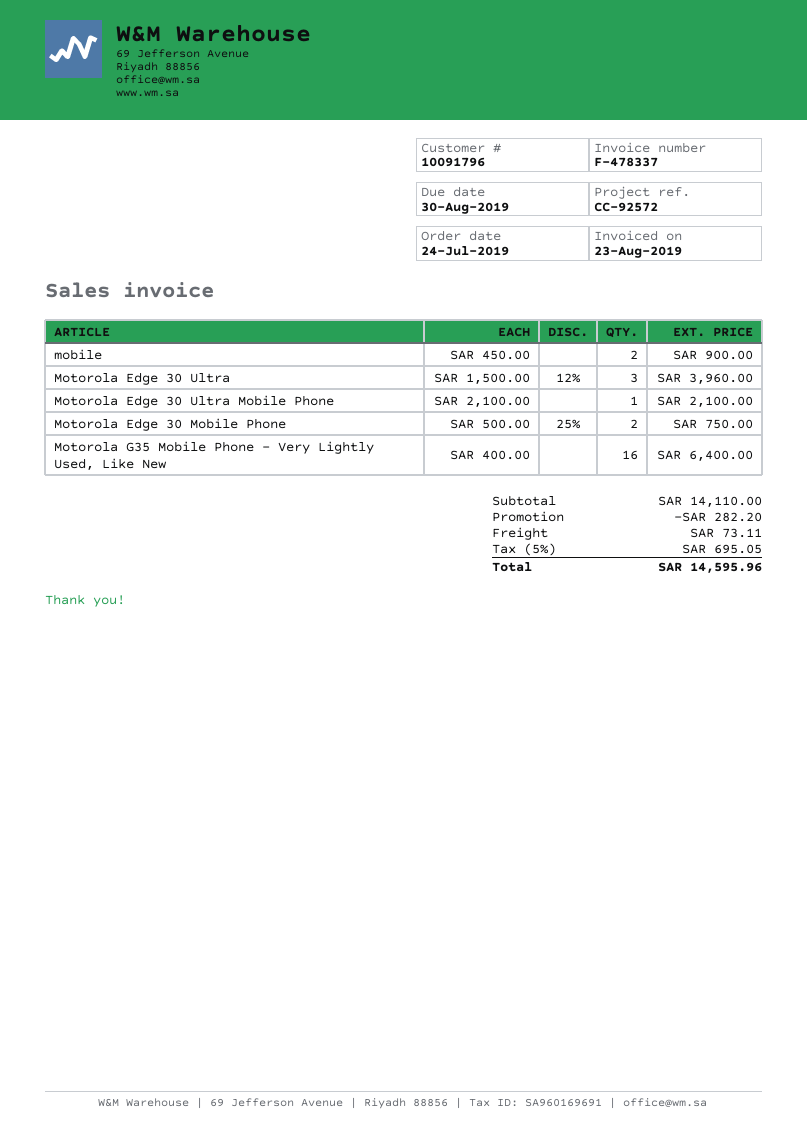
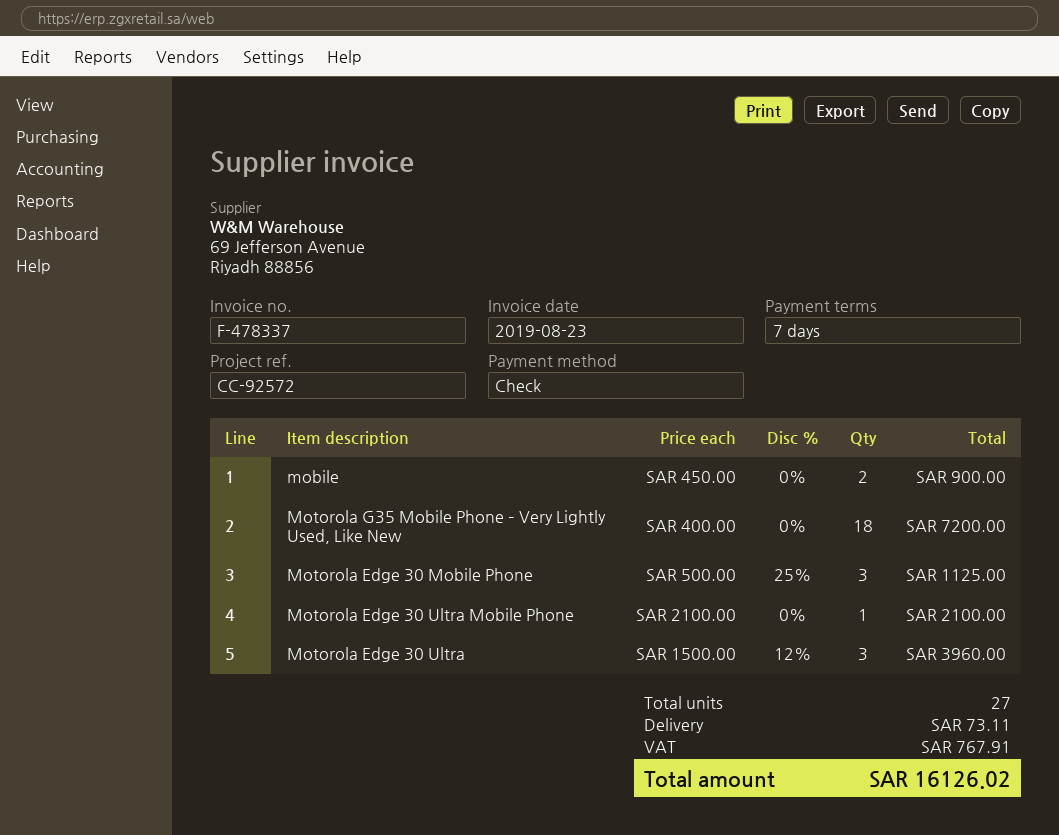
Motorola Edge 30 Mobile Phone: 2 x 500.00 - 25% = 750.00 -> 3 x 500.00 - 25% = 1125.00
Motorola G35 Mobile Phone – Very Lightly Used, Like New: 16 x 400.00 = 6400.00 -> 18 x 400.00 = 7200.00
discount: 282.20 -> none
tax: 695.05 -> 767.91
total: 14595.96 -> 16126.02

